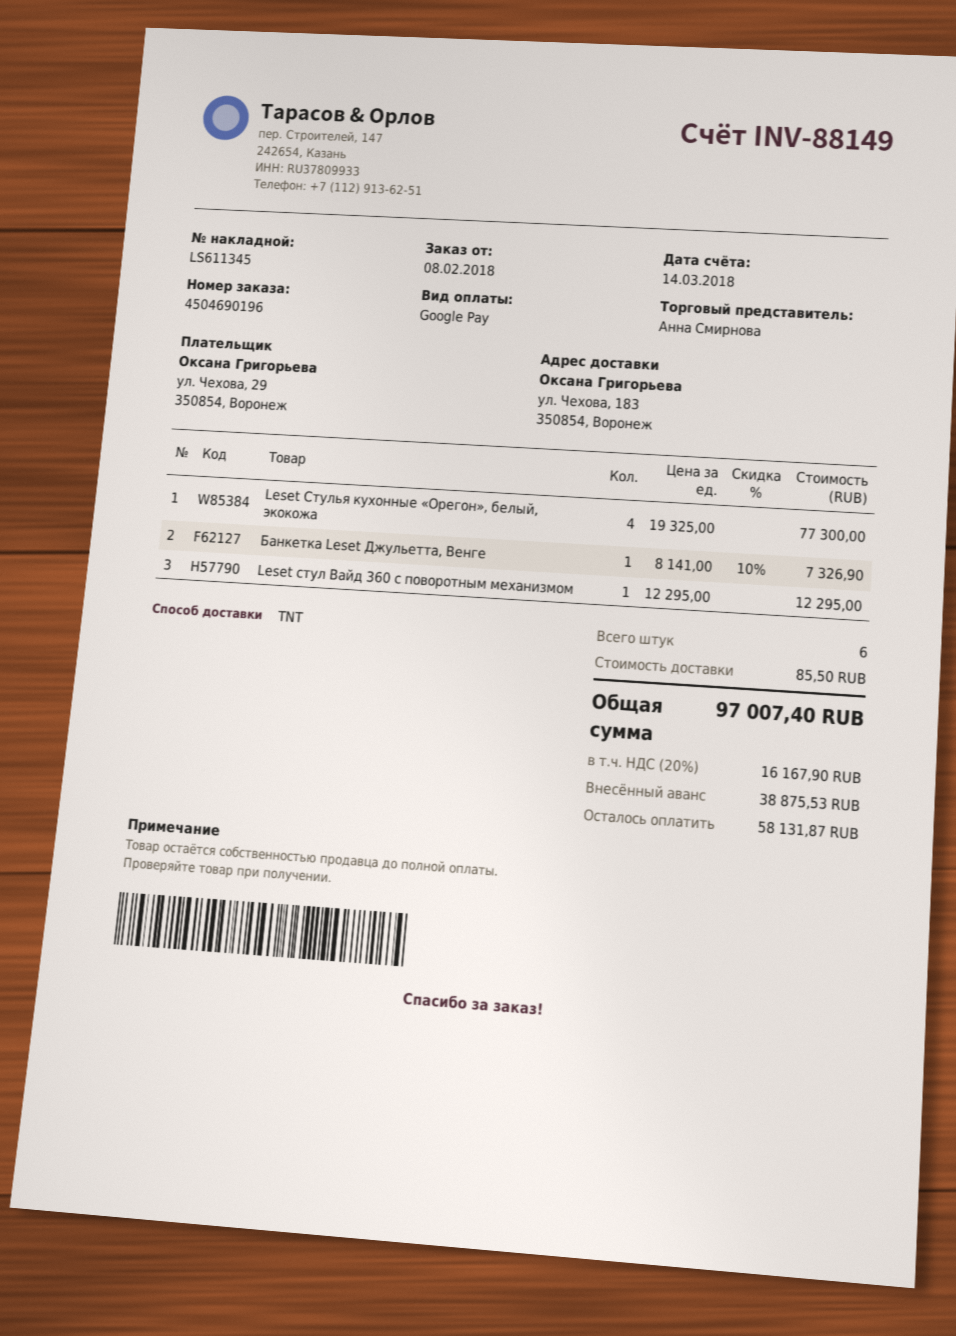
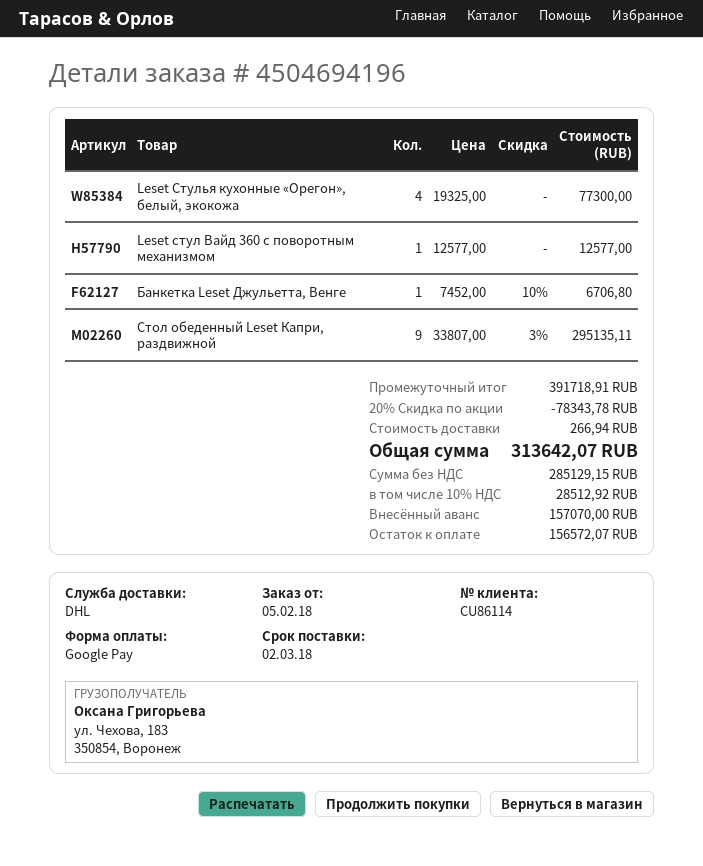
order number: 4504690196 -> 4504694196
order date: 2018-02-08 -> 2018-02-05
shipping method: TNT -> DHL
Банкетка Leset Джульетта, Венге: 1 x 8141.00 - 10% = 7326.90 -> 1 x 7452.00 - 10% = 6706.80
Leset стул Вайд 360 с поворотным механизмом: 1 x 12295.00 = 12295.00 -> 1 x 12577.00 = 12577.00
Стол обеденный Leset Капри, раздвижной: none -> 9 x 33807.00 - 3% = 295135.11
discount: none -> 20% = 78343.78
shipping: 85.50 -> 266.94
tax: 20% = 16167.90 -> 10% = 28512.92
total: 97007.40 -> 313642.07
deposit: 38875.53 -> 157070.00
balance: 58131.87 -> 156572.07

